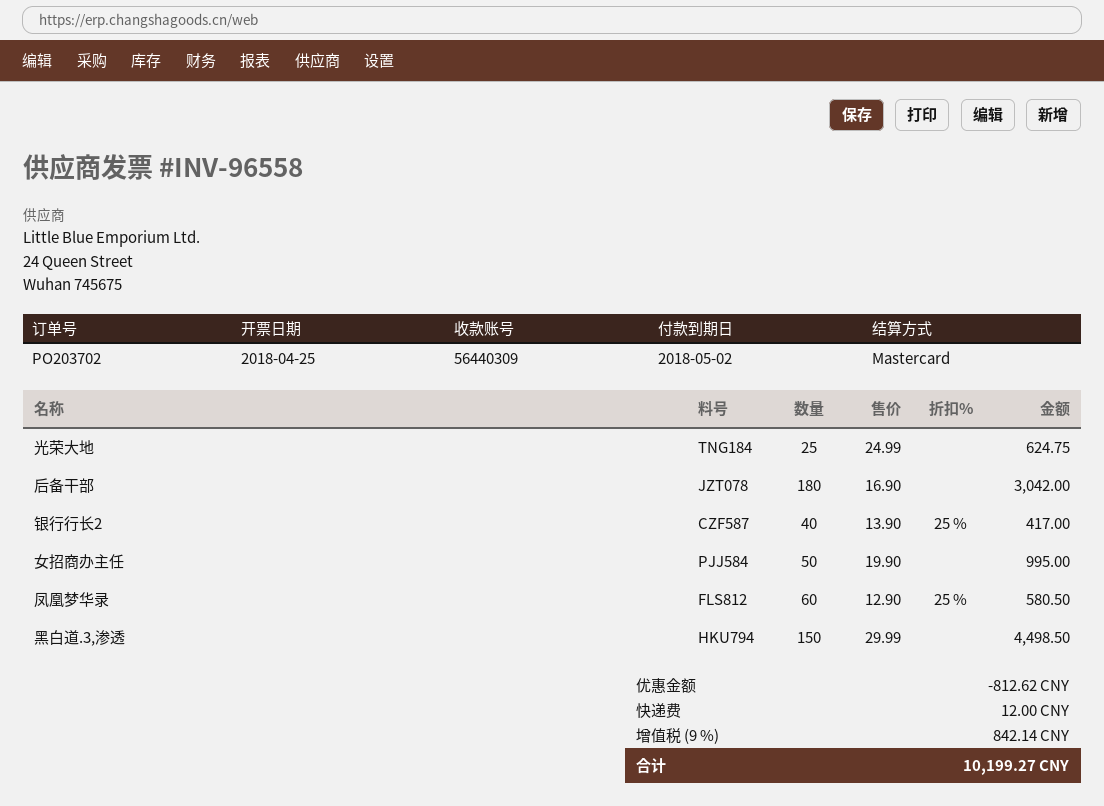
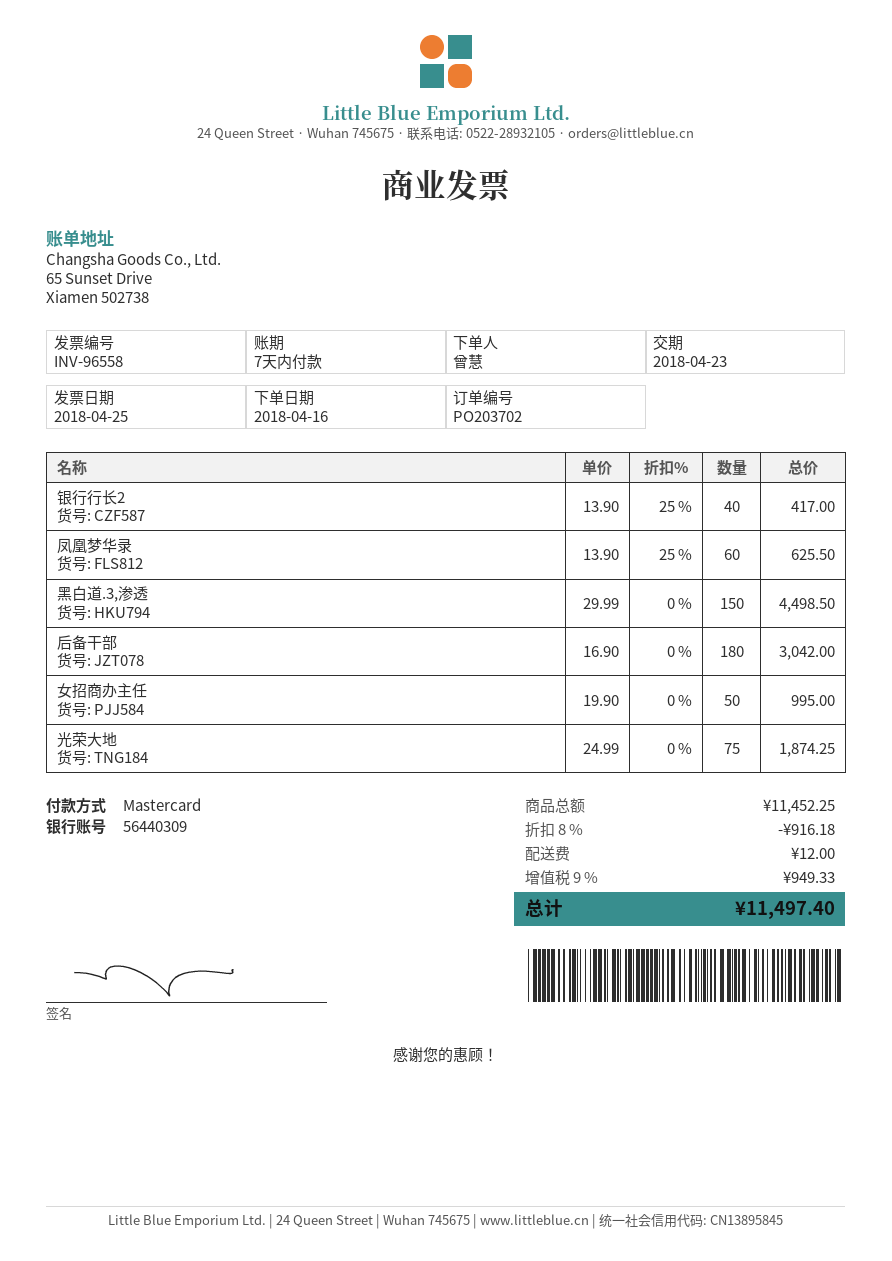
光荣大地: 25 x 24.99 = 624.75 -> 75 x 24.99 = 1874.25
凤凰梦华录: 60 x 12.90 - 25% = 580.50 -> 60 x 13.90 - 25% = 625.50
discount: 812.62 -> 916.18
tax: 9% = 842.14 -> 9% = 949.33
total: 10199.27 -> 11497.40

